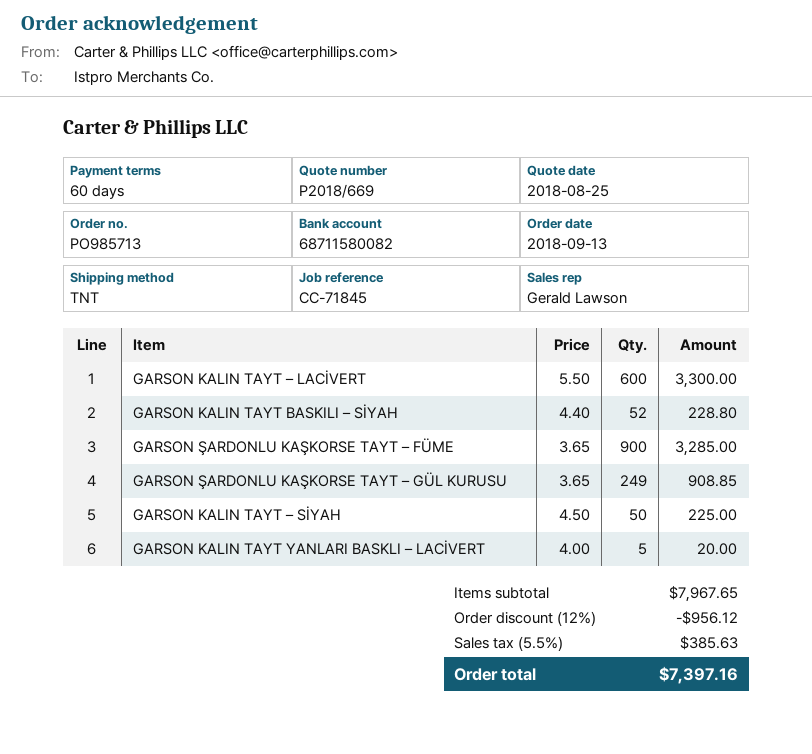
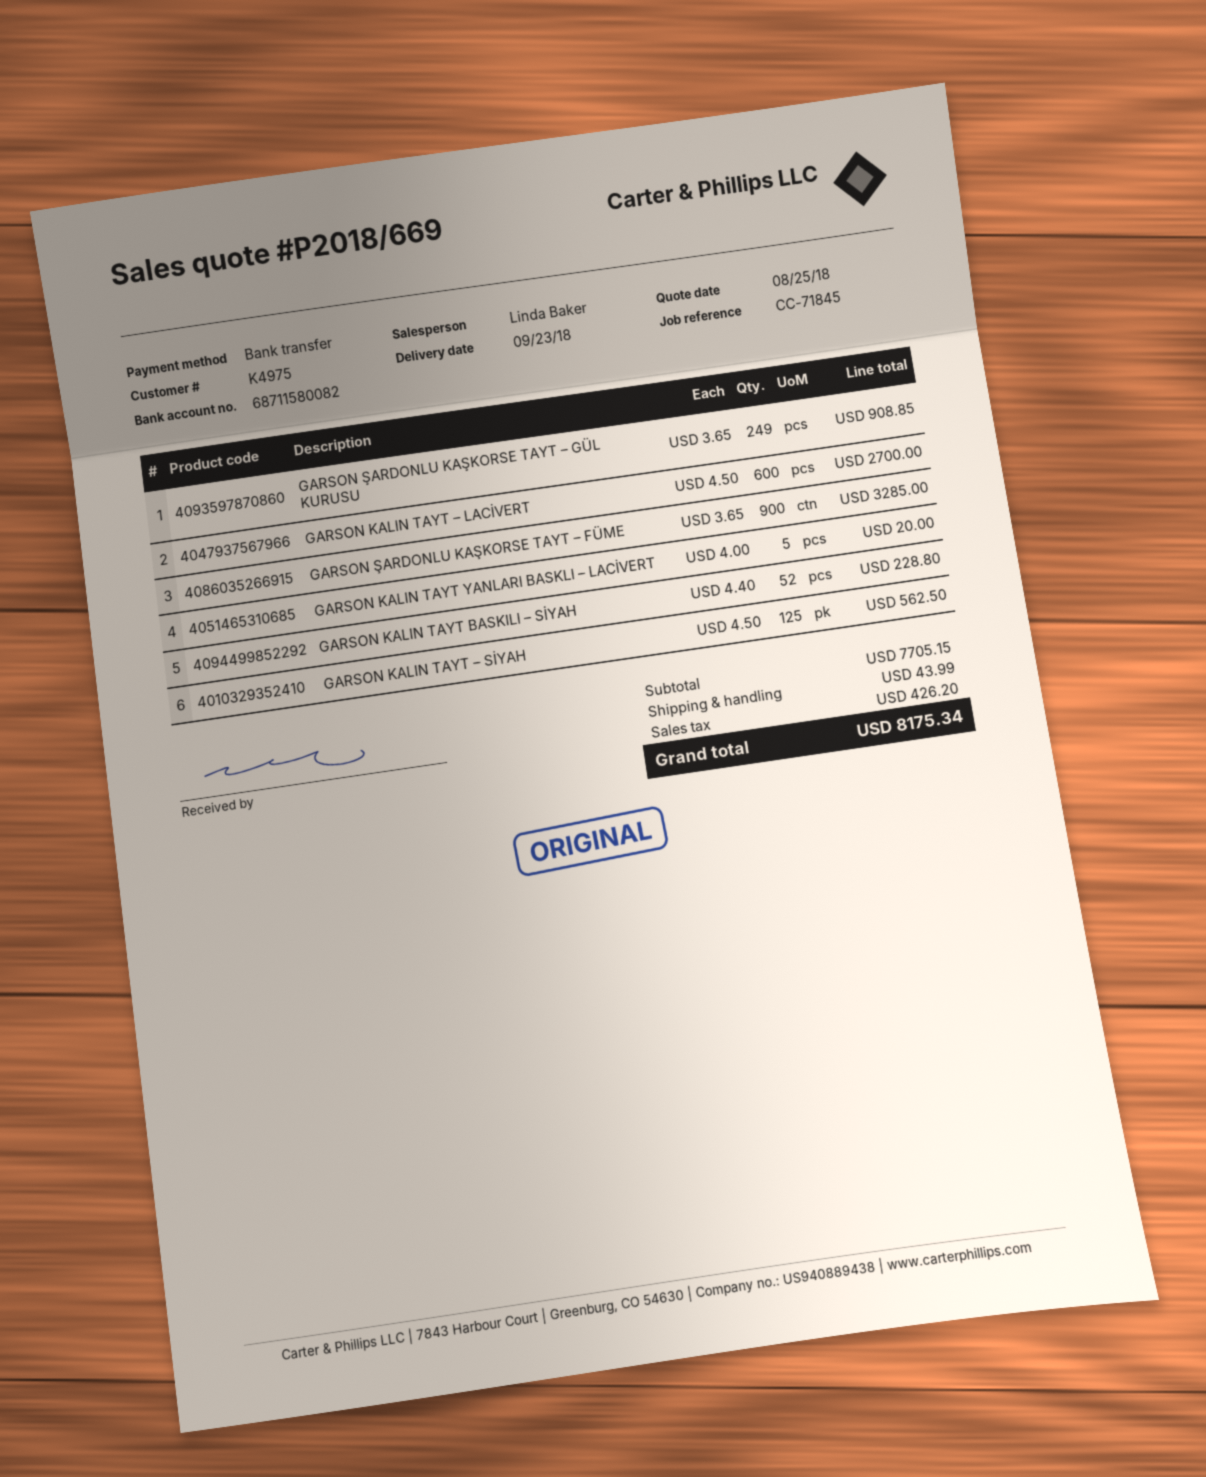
sales rep: Gerald Lawson -> Linda Baker
GARSON KALIN TAYT – LACİVERT: 600 x 5.50 = 3300.00 -> 600 x 4.50 = 2700.00
GARSON KALIN TAYT – SİYAH: 50 x 4.50 = 225.00 -> 125 x 4.50 = 562.50
subtotal: 7967.65 -> 7705.15
discount: 12% = 956.12 -> none
shipping: none -> 43.99
tax: 385.63 -> 426.20
total: 7397.16 -> 8175.34

